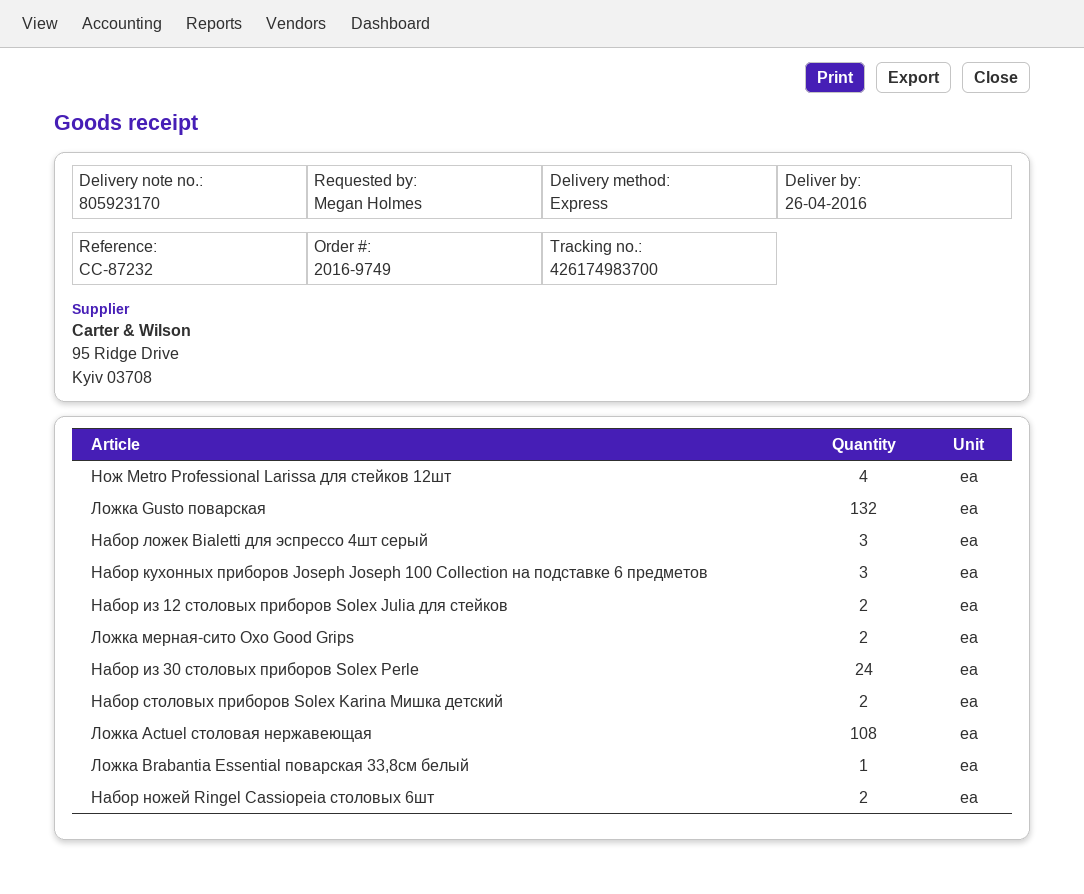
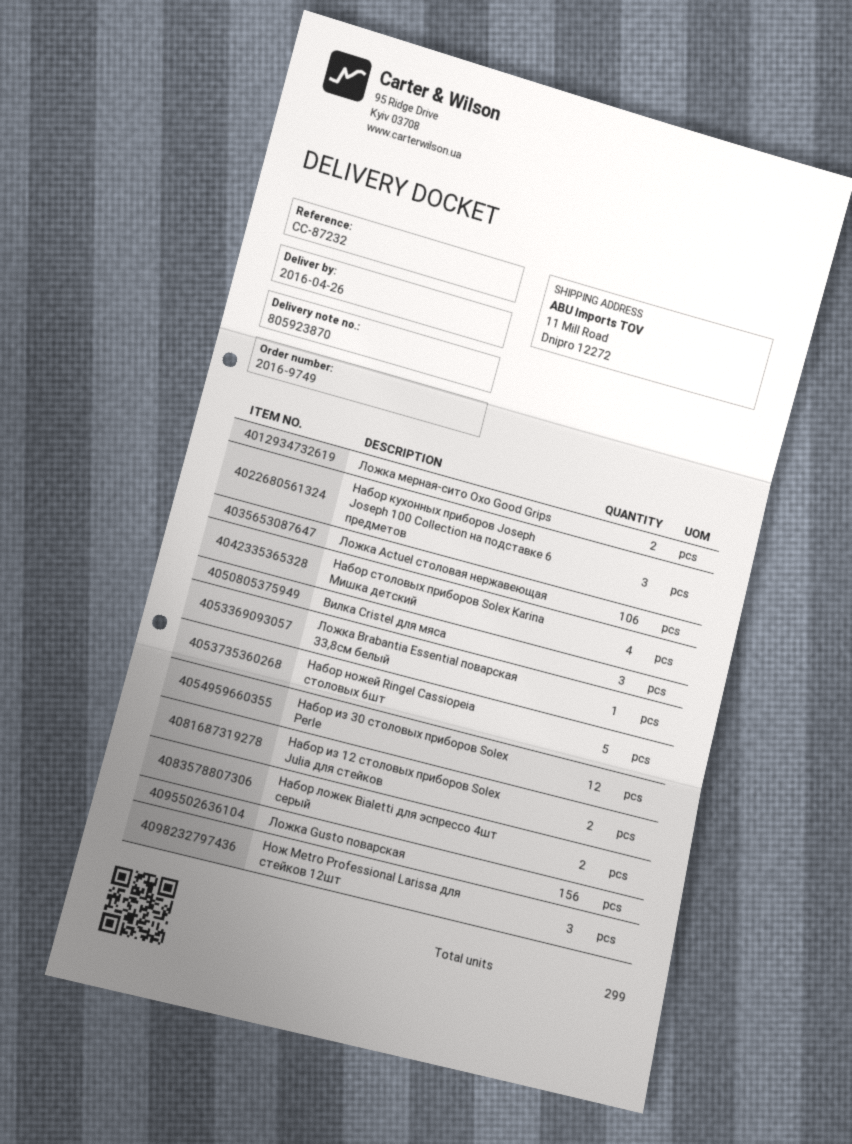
delivery note number: 805923170 -> 805923870
Нож Metro Professional Larissa для стейков 12шт: 4 -> 3
Ложка Gusto поварская: 132 -> 156
Набор ложек Bialetti для эспрессо 4шт серый: 3 -> 2
Набор из 30 столовых приборов Solex Perle: 24 -> 12
Набор столовых приборов Solex Karina Мишка детский: 2 -> 4
Ложка Actuel столовая нержавеющая: 108 -> 106
Набор ножей Ringel Cassiopeia столовых 6шт: 2 -> 5
Вилка Cristel для мяса: none -> 3

